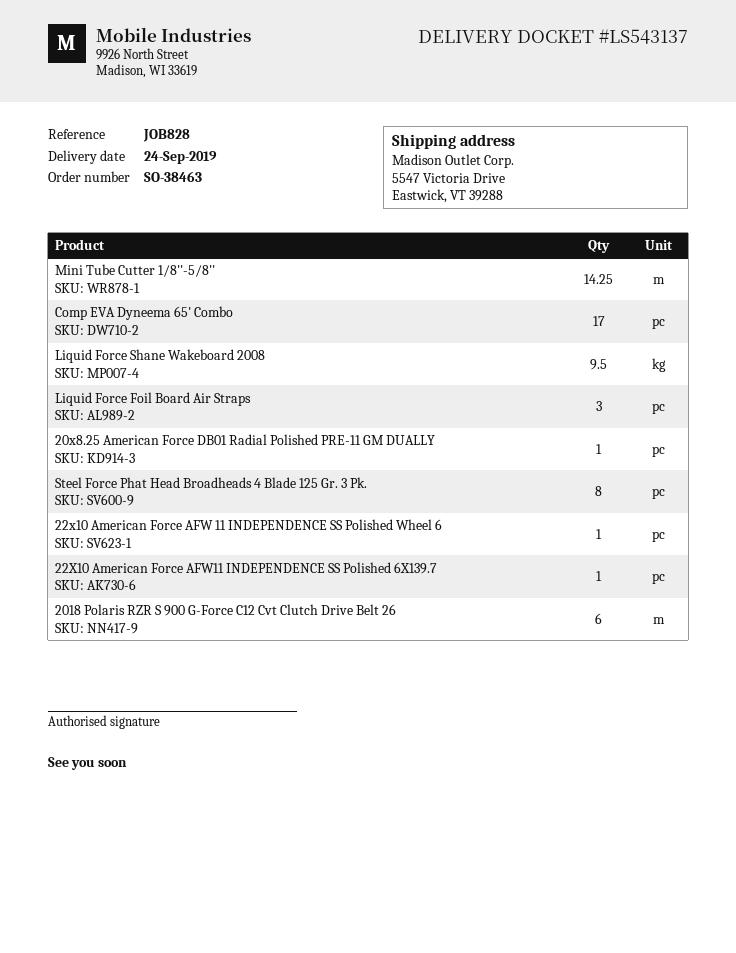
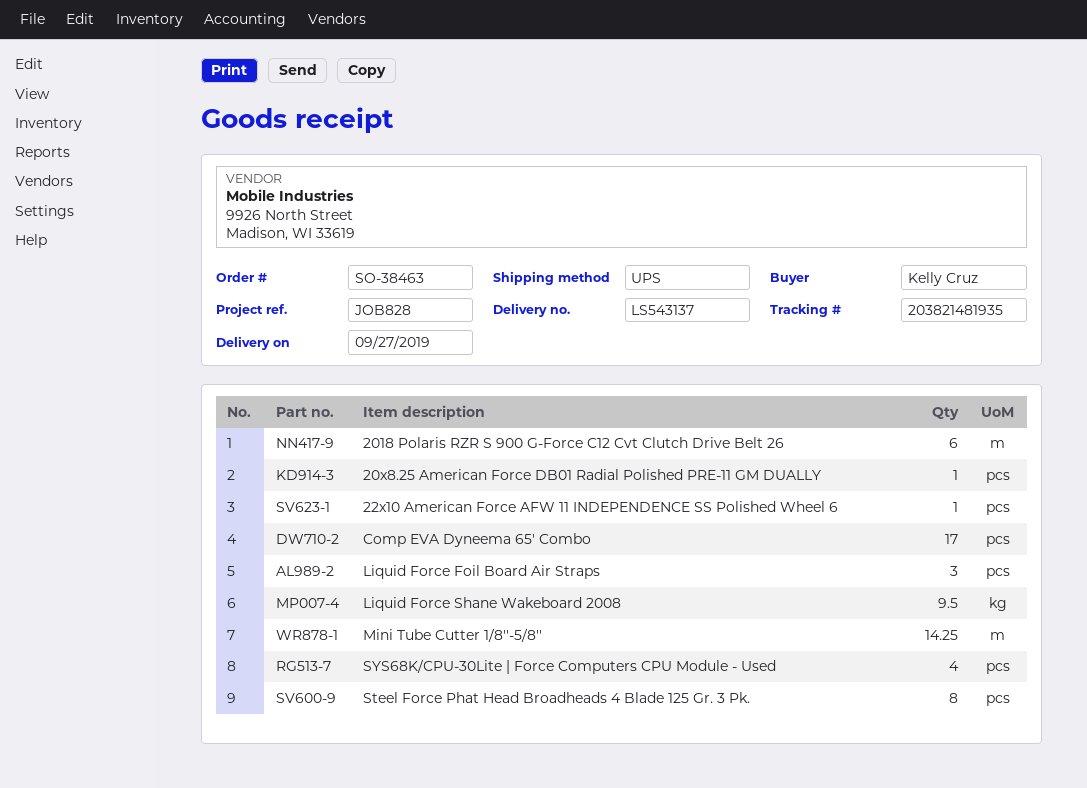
delivery date: 2019-09-24 -> 2019-09-27
22X10 American Force AFW11 INDEPENDENCE SS Polished 6X139.7: 1 -> none
SYS68K/CPU-30Lite | Force Computers CPU Module - Used: none -> 4

